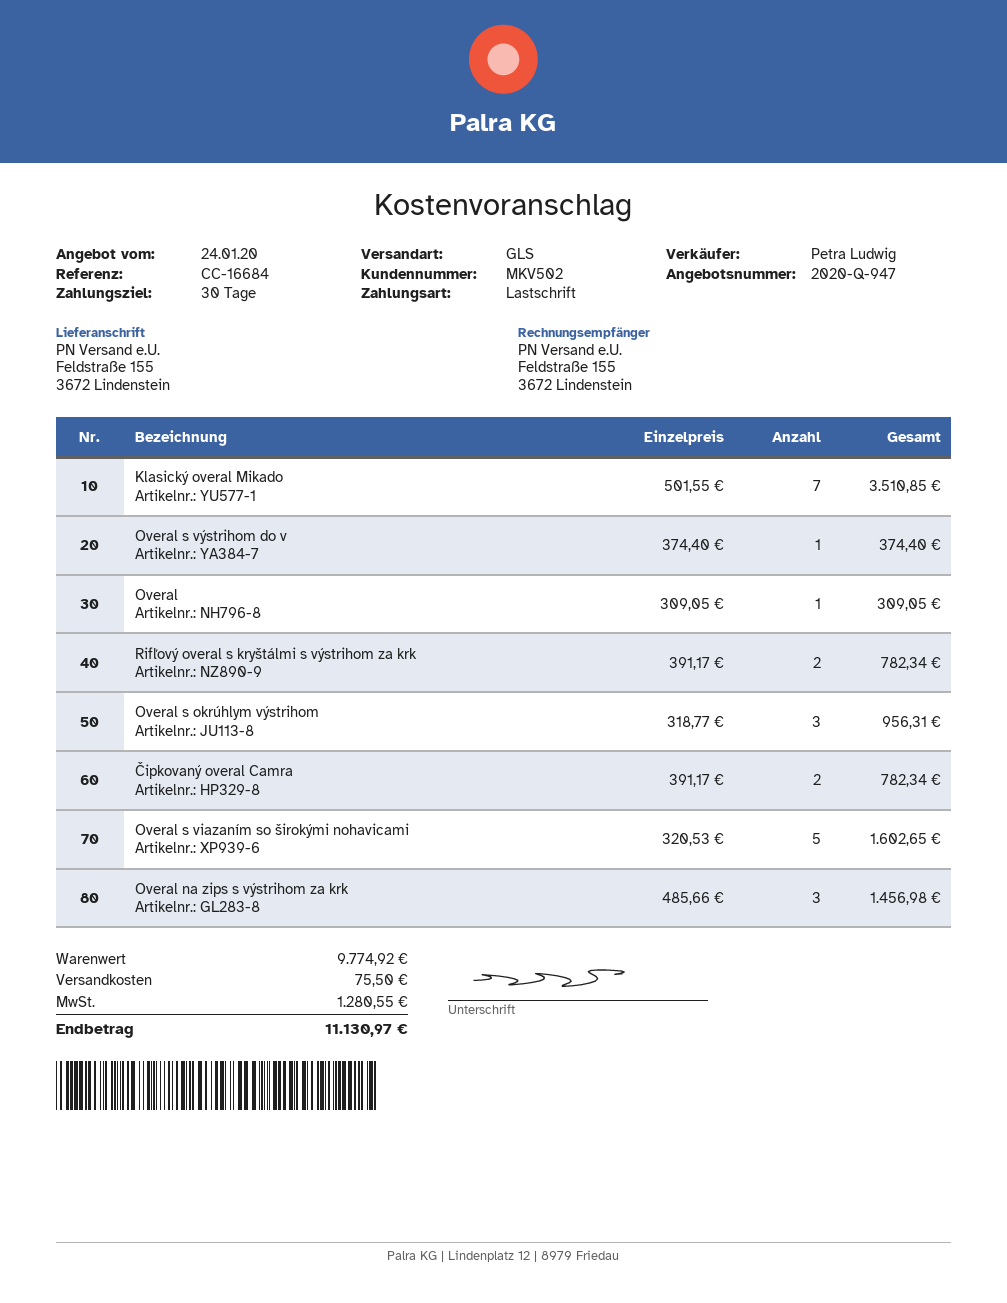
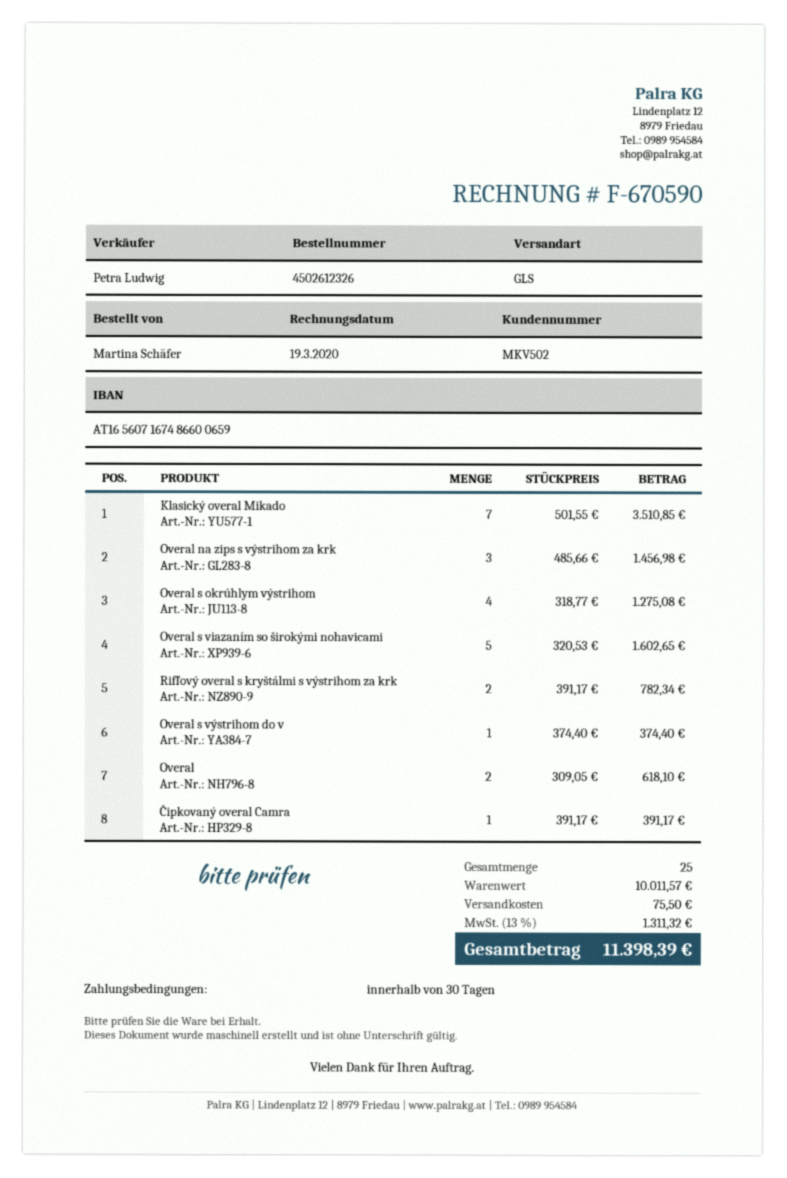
Overal: 1 x 309.05 = 309.05 -> 2 x 309.05 = 618.10
Overal s okrúhlym výstrihom: 3 x 318.77 = 956.31 -> 4 x 318.77 = 1275.08
Čipkovaný overal Camra: 2 x 391.17 = 782.34 -> 1 x 391.17 = 391.17
subtotal: 9774.92 -> 10011.57
tax: 1280.55 -> 1311.32
total: 11130.97 -> 11398.39

